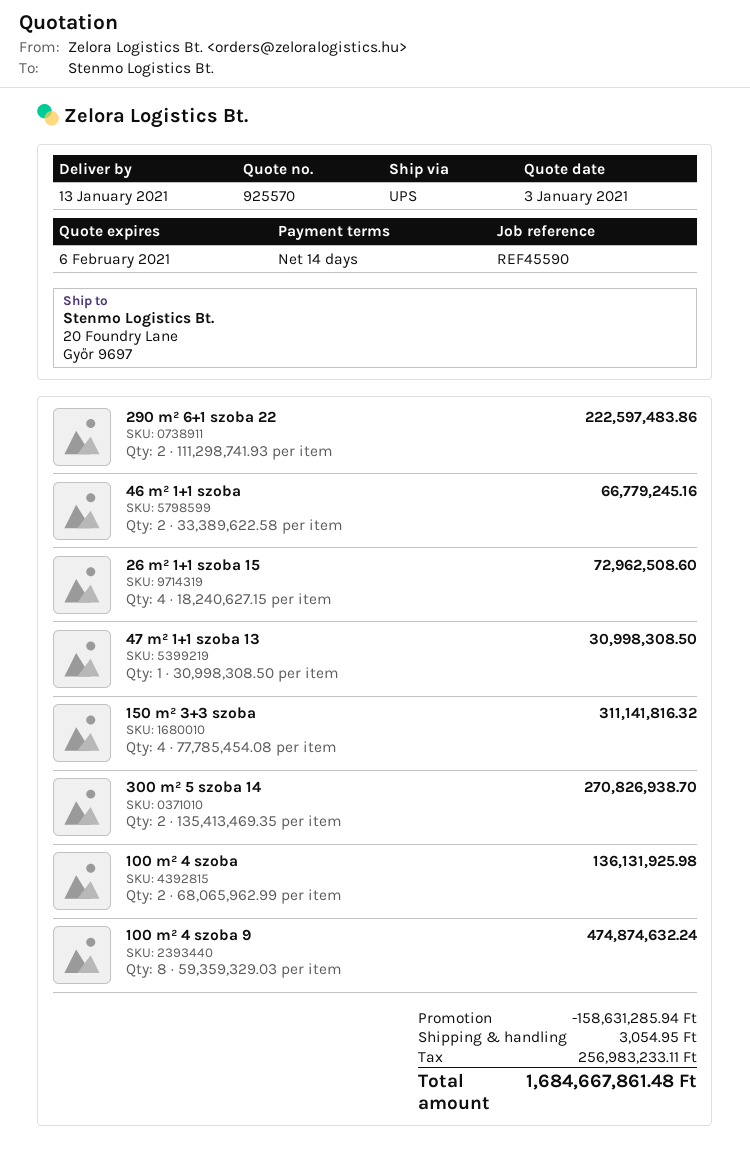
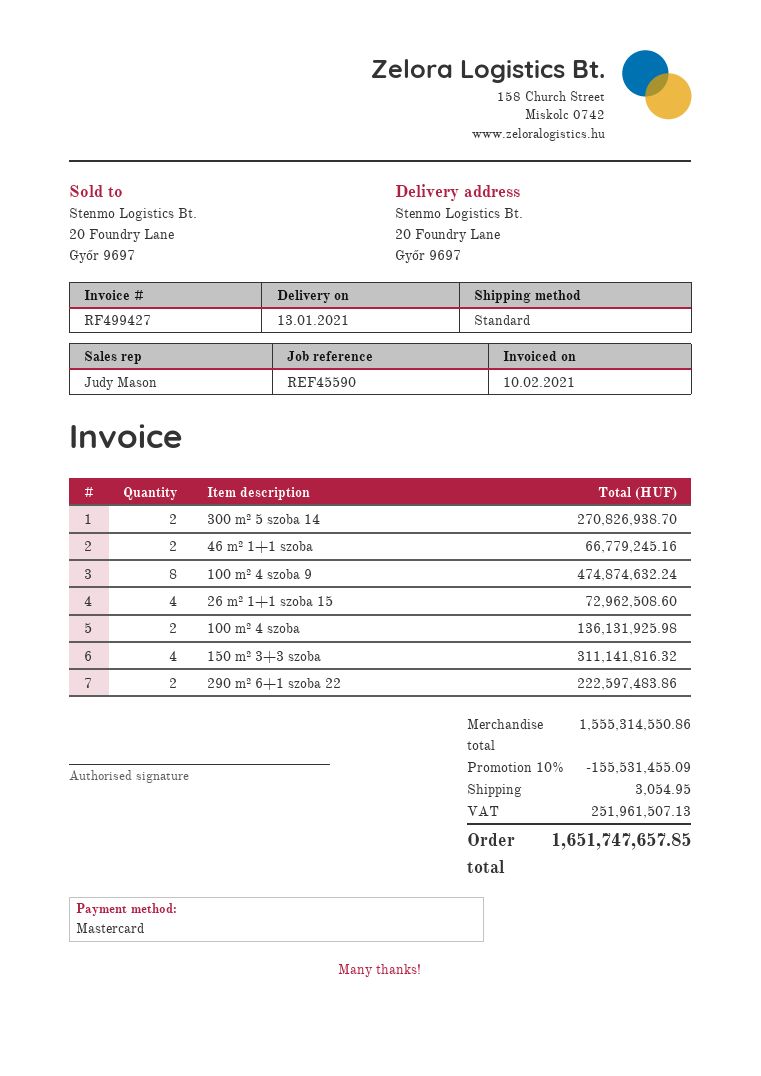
shipping method: UPS -> standard
47 m² 1+1 szoba 13: 1 for 30998308.50 -> none
discount: 158631285.94 -> 155531455.09
tax: 256983233.11 -> 251961507.13
total: 1684667861.48 -> 1651747657.85

